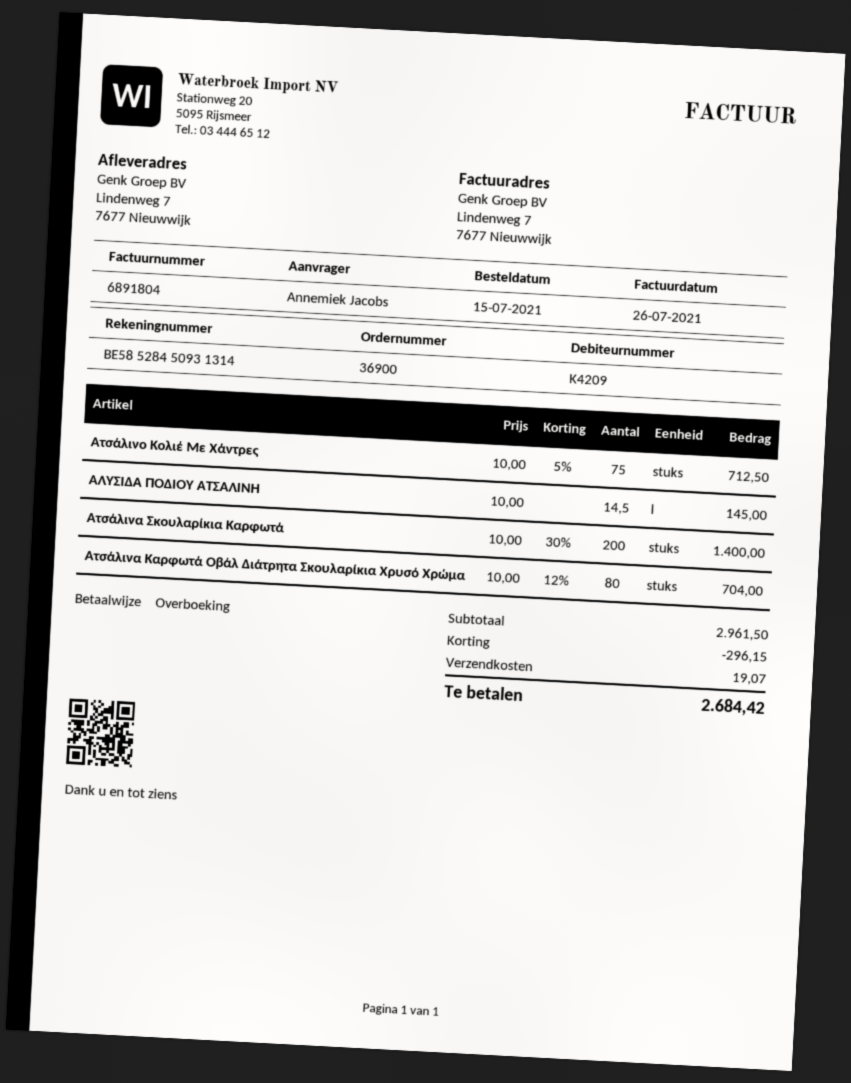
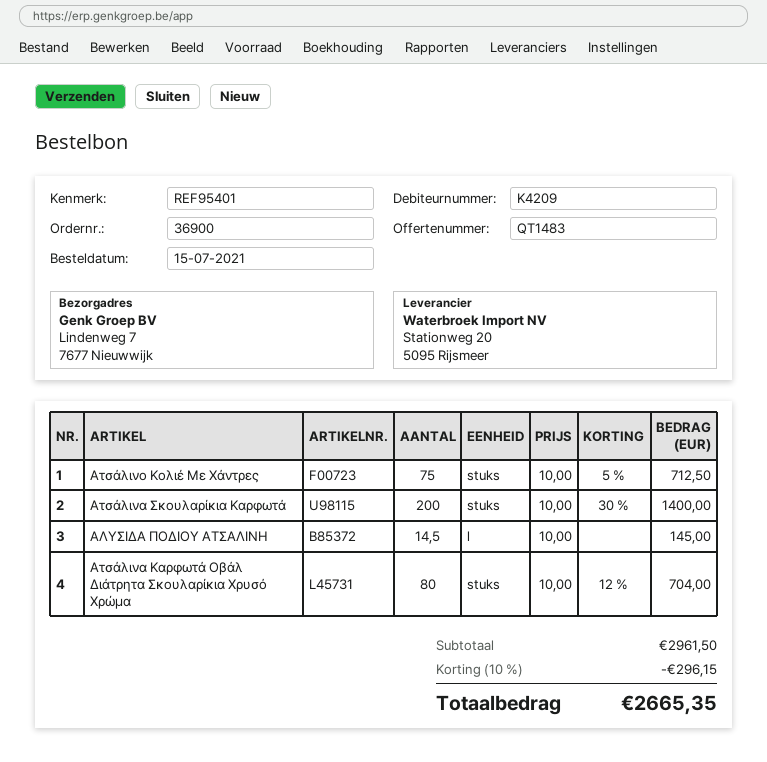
shipping: 19.07 -> none
total: 2684.42 -> 2665.35

